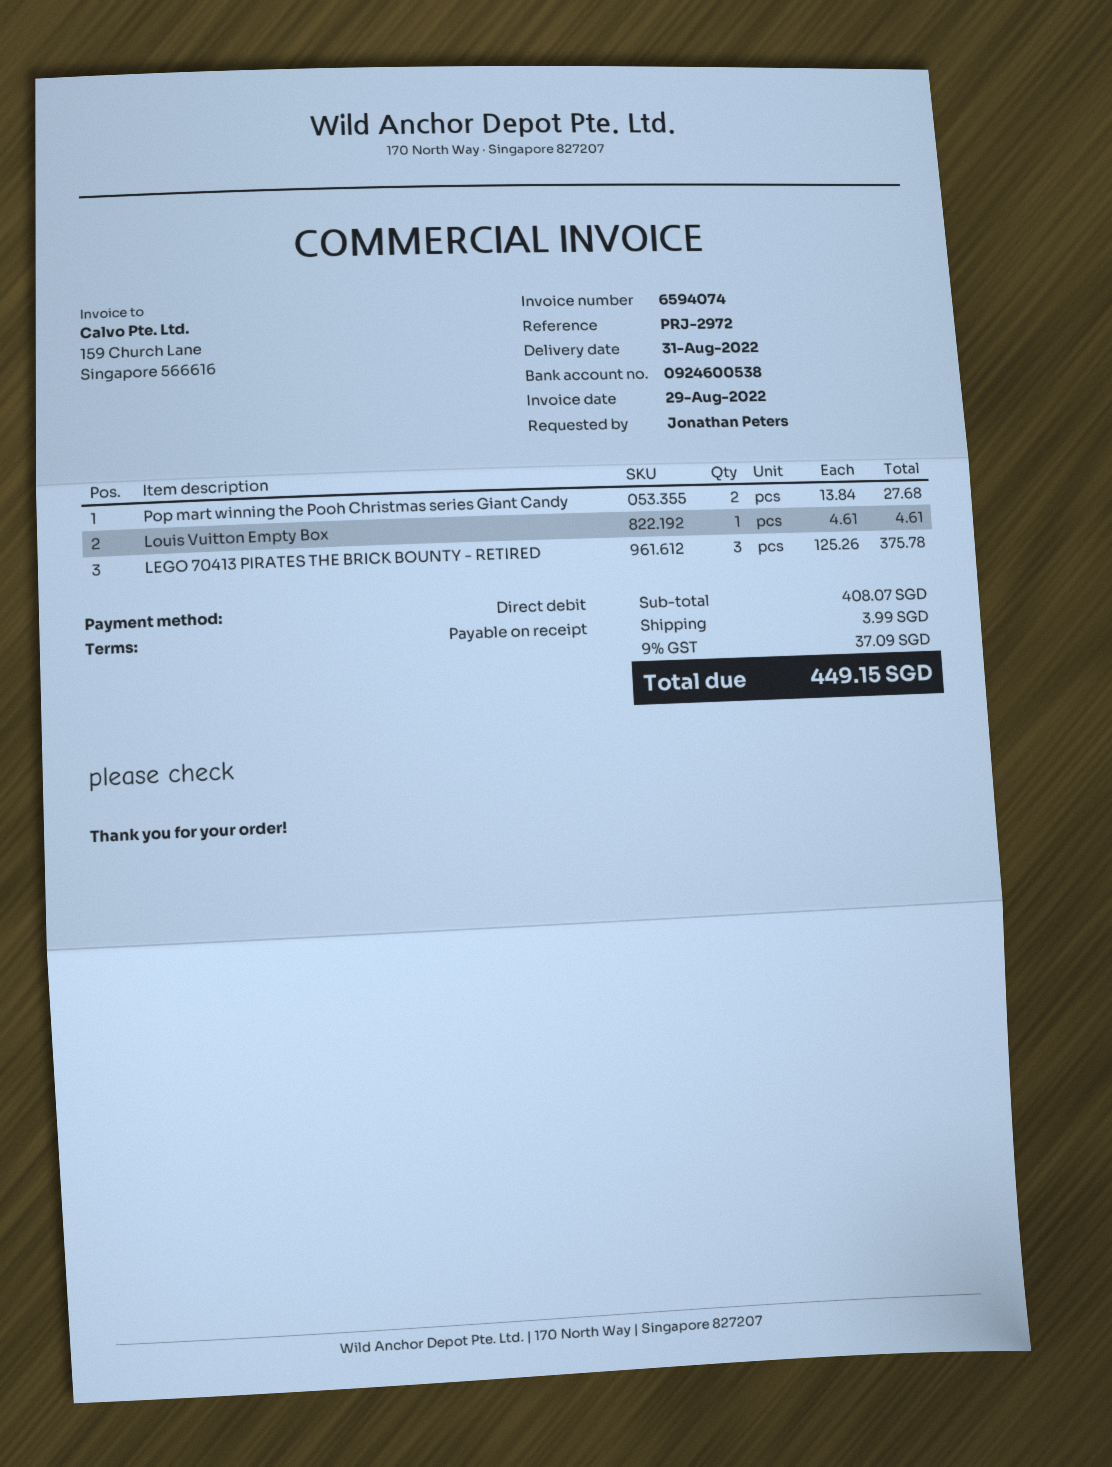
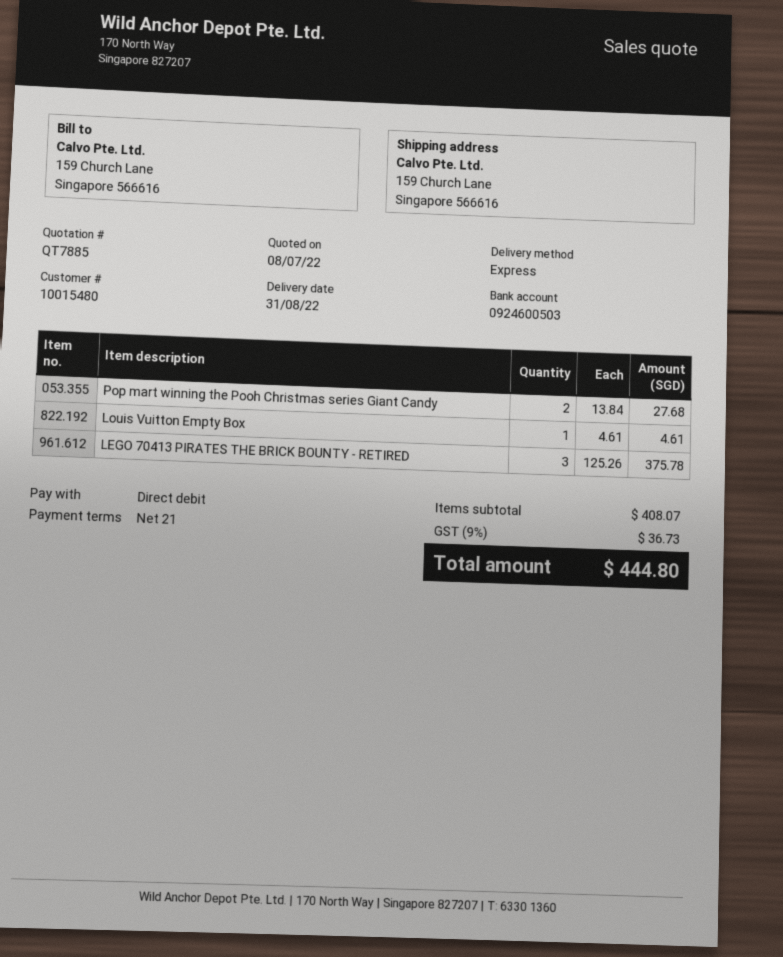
payment terms: on receipt -> 21 days
bank account: 0924600538 -> 0924600503
shipping: 3.99 -> none
tax: 9% = 37.09 -> 9% = 36.73
total: 449.15 -> 444.80

